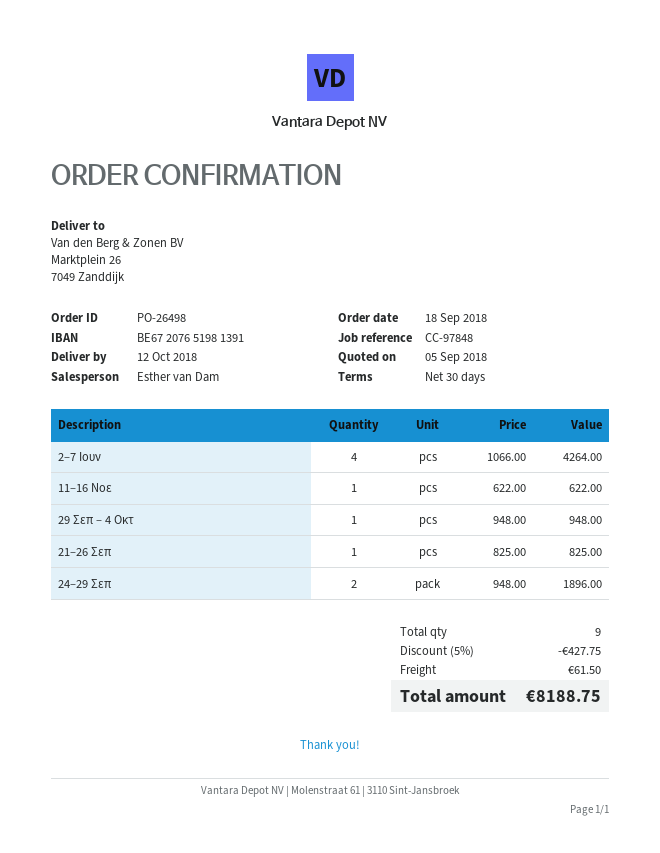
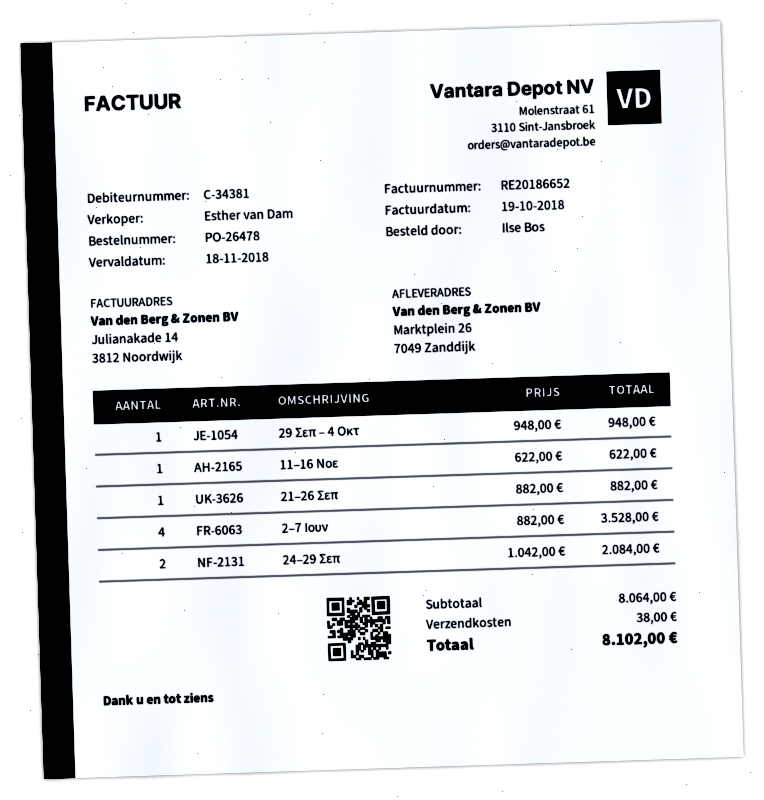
order number: PO-26498 -> PO-26478
2–7 Ιουν: 4 x 1066.00 = 4264.00 -> 4 x 882.00 = 3528.00
21–26 Σεπ: 1 x 825.00 = 825.00 -> 1 x 882.00 = 882.00
24–29 Σεπ: 2 x 948.00 = 1896.00 -> 2 x 1042.00 = 2084.00
discount: 5% = 427.75 -> none
shipping: 61.50 -> 38.00
total: 8188.75 -> 8102.00

